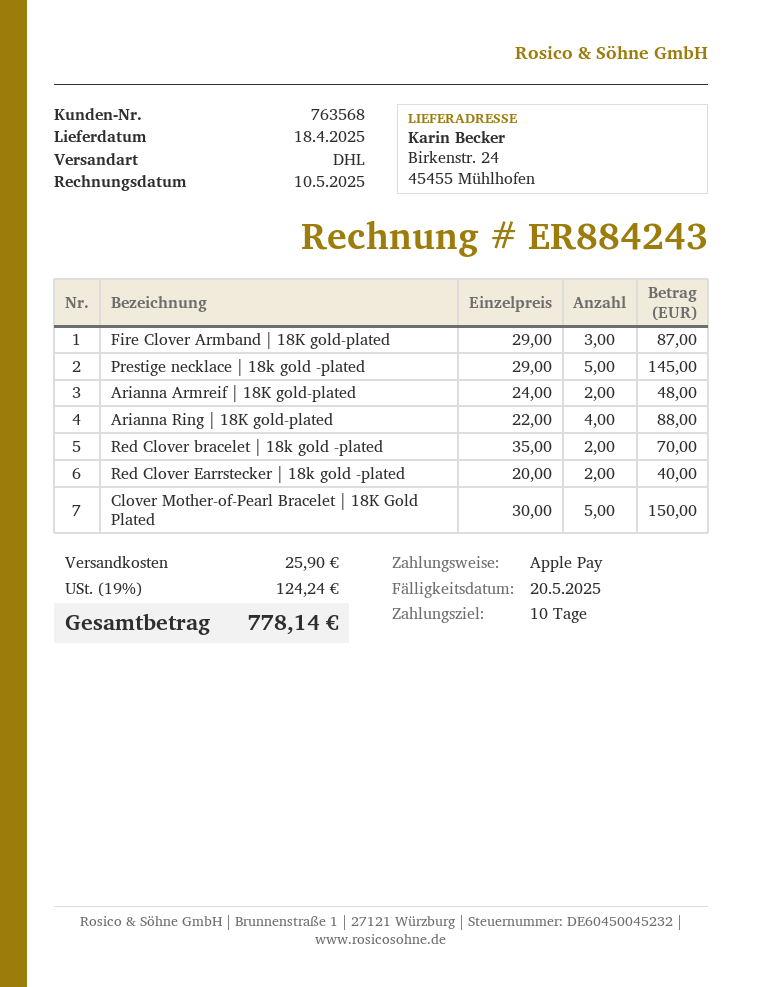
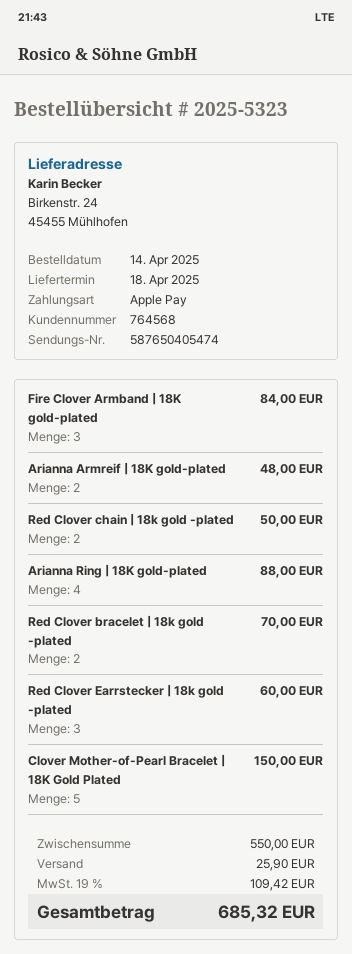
customer number: 763568 -> 764568
Fire Clover Armband | 18K gold-plated: 3 for 87.00 -> 3 for 84.00
Prestige necklace | 18k gold -plated: 5 for 145.00 -> none
Red Clover Earrstecker | 18k gold -plated: 2 for 40.00 -> 3 for 60.00
Red Clover chain | 18k gold -plated: none -> 2 for 50.00
tax: 19% = 124.24 -> 19% = 109.42
total: 778.14 -> 685.32

